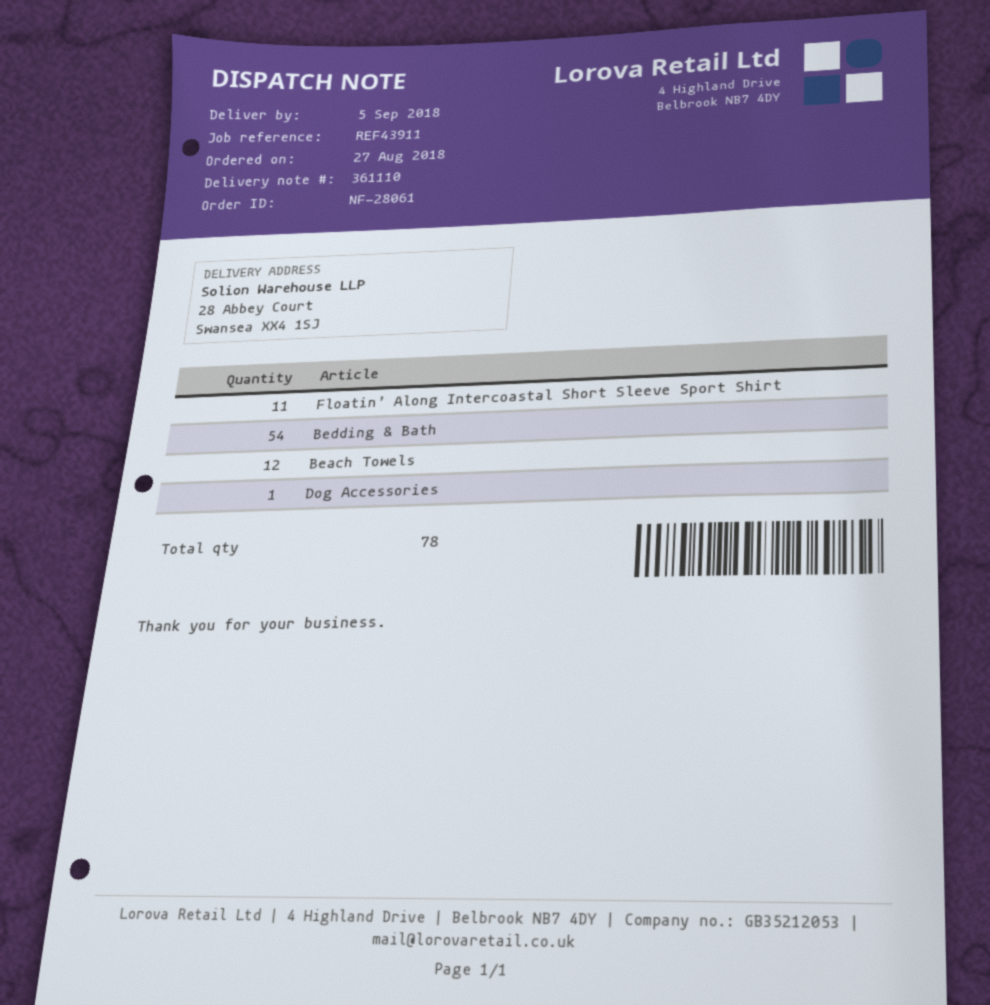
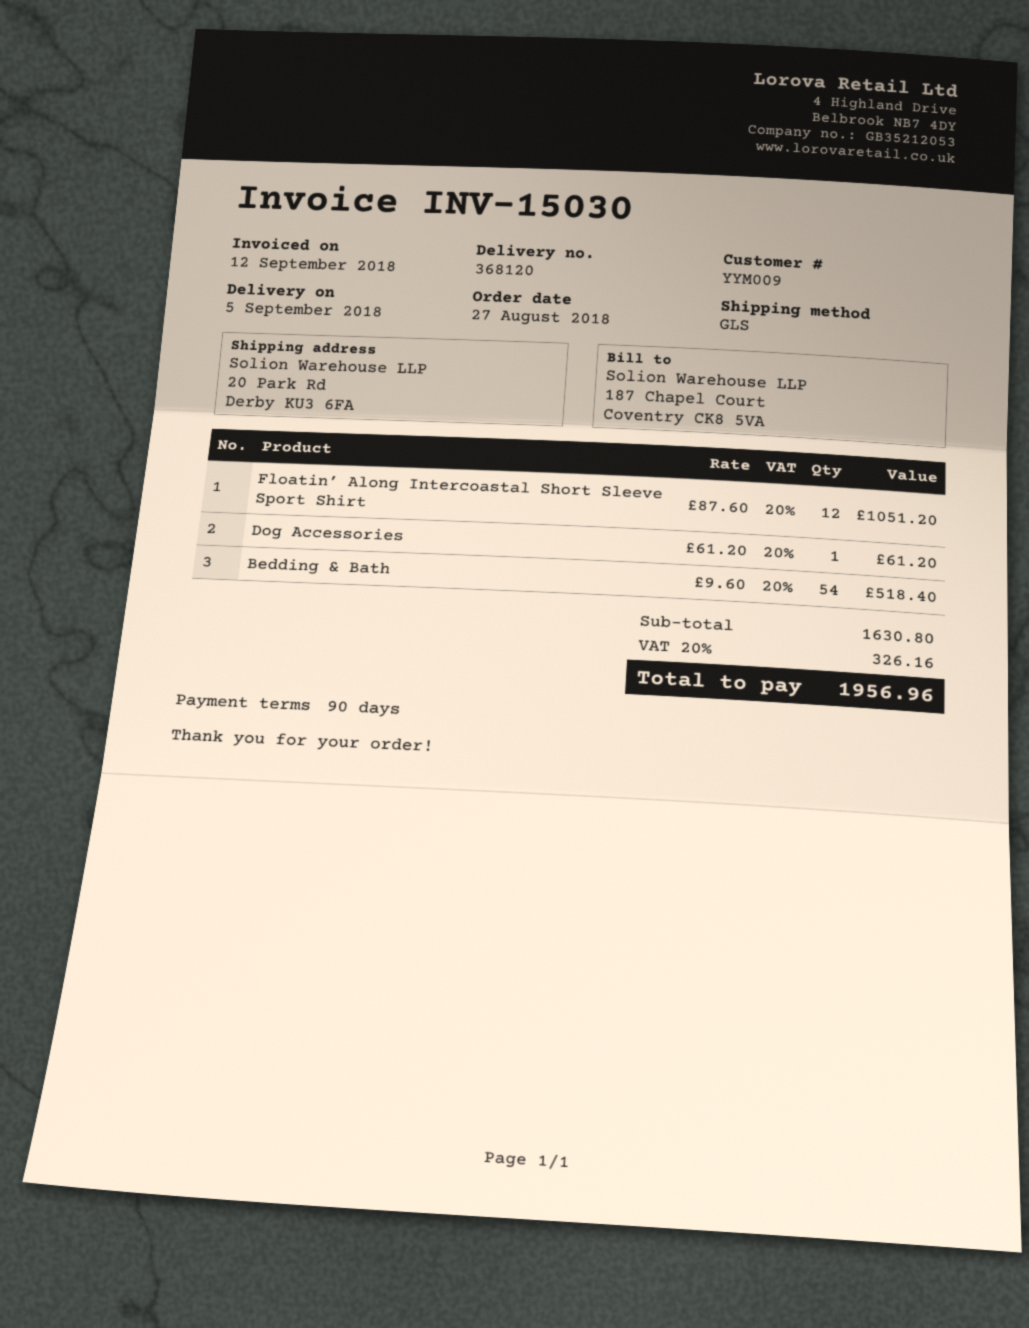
delivery note number: 361110 -> 368120
ship to: 28 Abbey Court, Swansea XX4 1SJ -> 20 Park Rd, Derby KU3 6FA
Floatin’ Along Intercoastal Short Sleeve Sport Shirt: 11 -> 12
Beach Towels: 12 -> none

